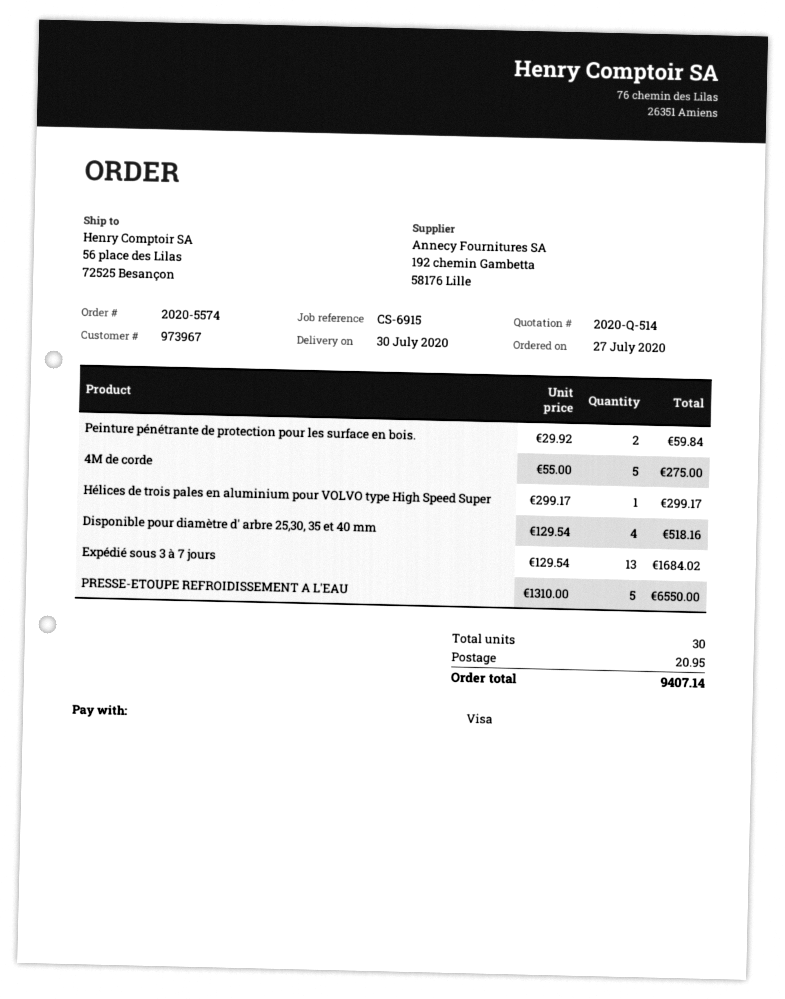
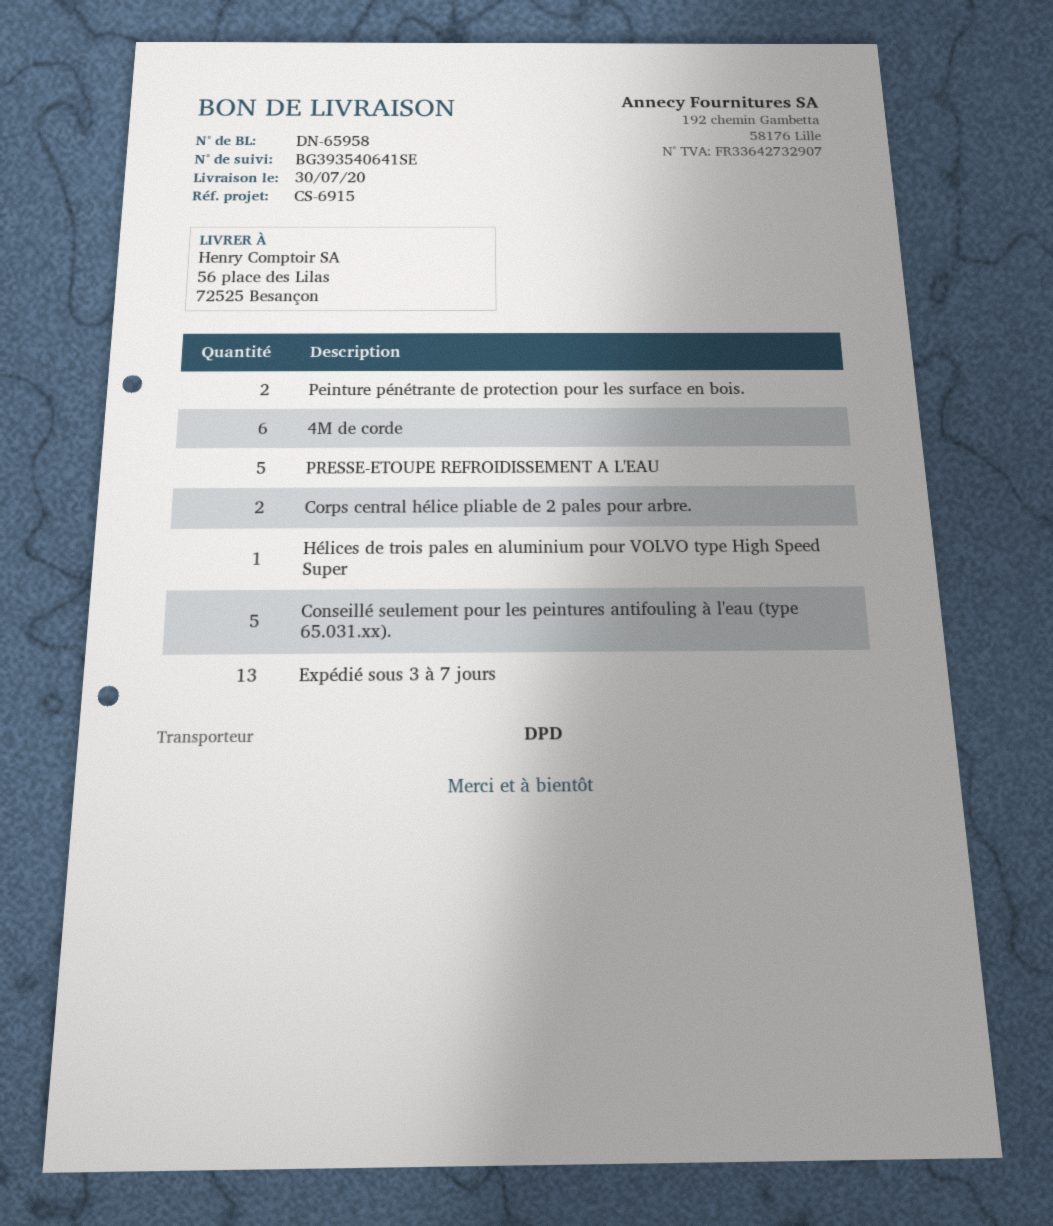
4M de corde: 5 -> 6
Disponible pour diamètre d' arbre 25,30, 35 et 40 mm: 4 -> none
Corps central hélice pliable de 2 pales pour arbre.: none -> 2
Conseillé seulement pour les peintures antifouling à l'eau (type 65.031.xx).: none -> 5

